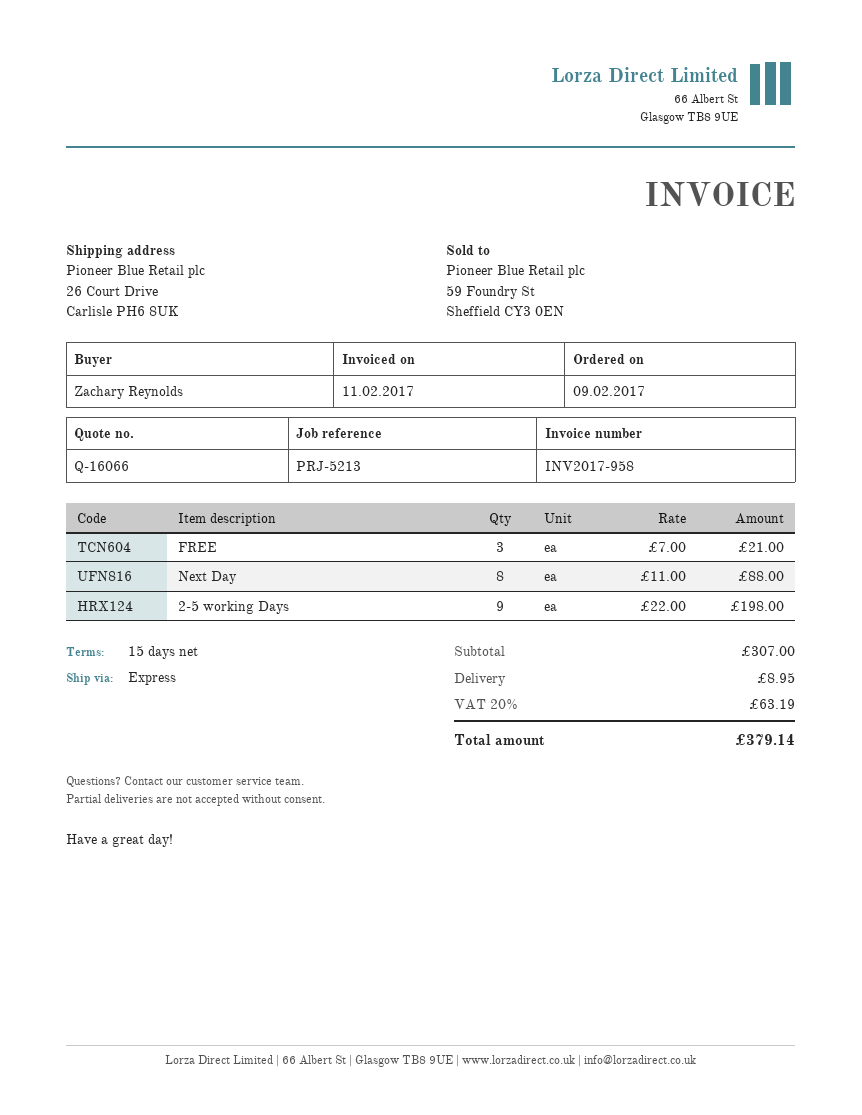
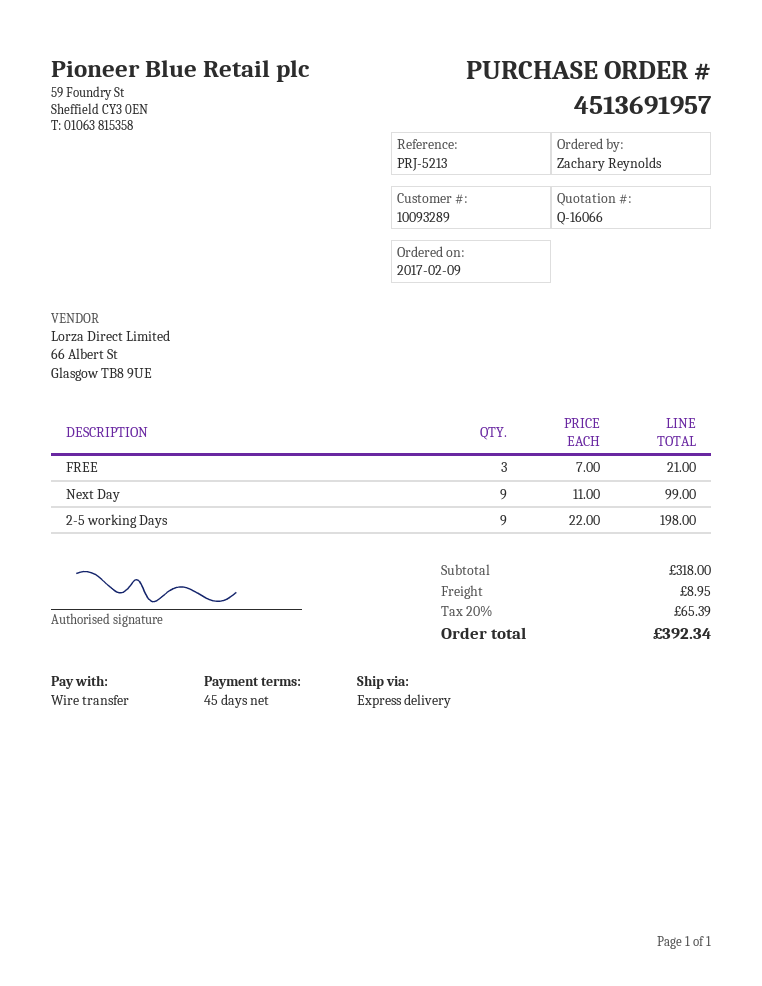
payment terms: 15 days -> 45 days
Next Day: 8 x 11.00 = 88.00 -> 9 x 11.00 = 99.00
subtotal: 307.00 -> 318.00
tax: 20% = 63.19 -> 20% = 65.39
total: 379.14 -> 392.34

